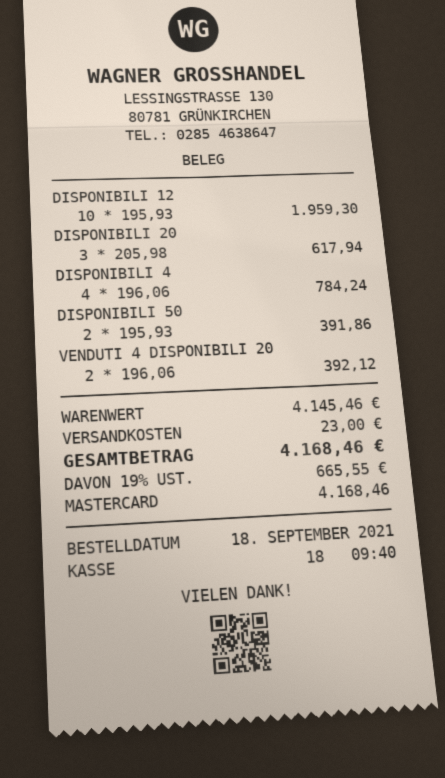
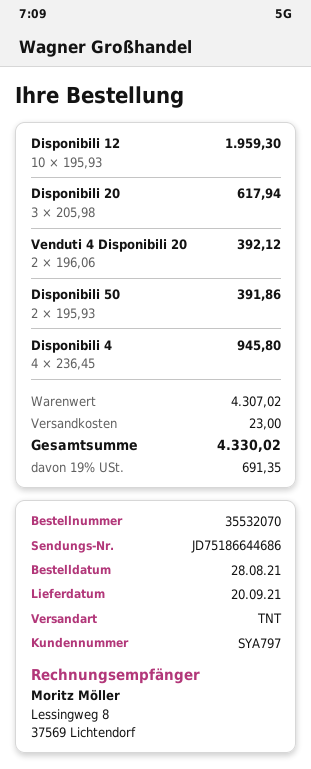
order date: 2021-09-18 -> 2021-08-28
DISPONIBILI 4: 4 x 196.06 = 784.24 -> 4 x 236.45 = 945.80
subtotal: 4145.46 -> 4307.02
tax: 19% = 665.55 -> 19% = 691.35
total: 4168.46 -> 4330.02

